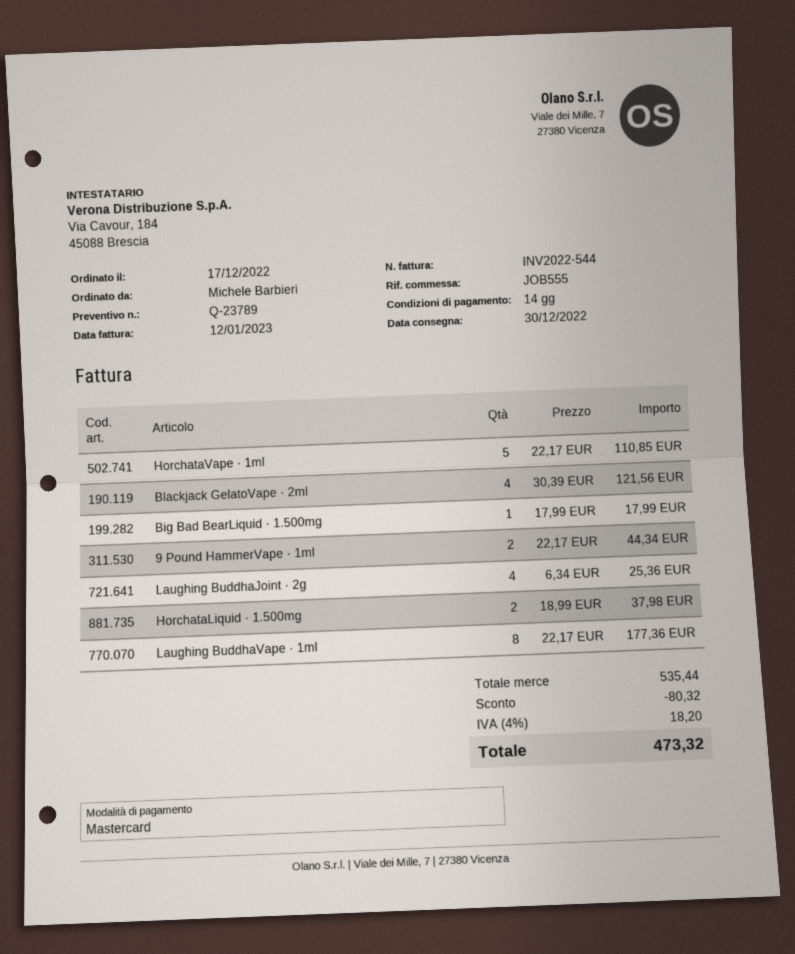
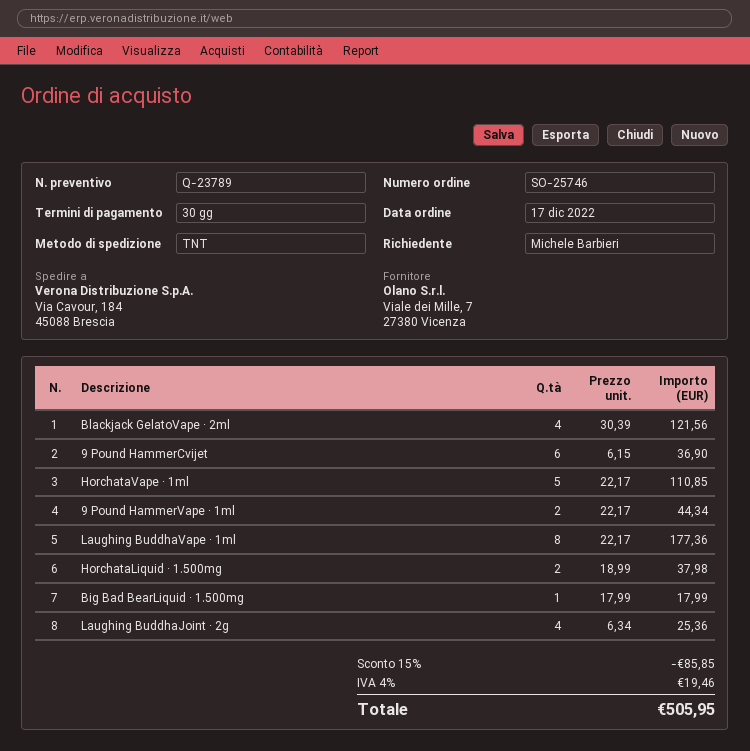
payment terms: 14 days -> 30 days
9 Pound HammerCvijet: none -> 6 x 6.15 = 36.90
discount: 80.32 -> 85.85
tax: 4% = 18.20 -> 4% = 19.46
total: 473.32 -> 505.95

